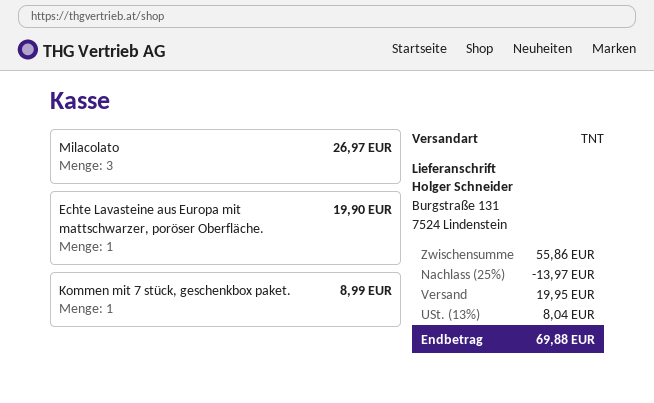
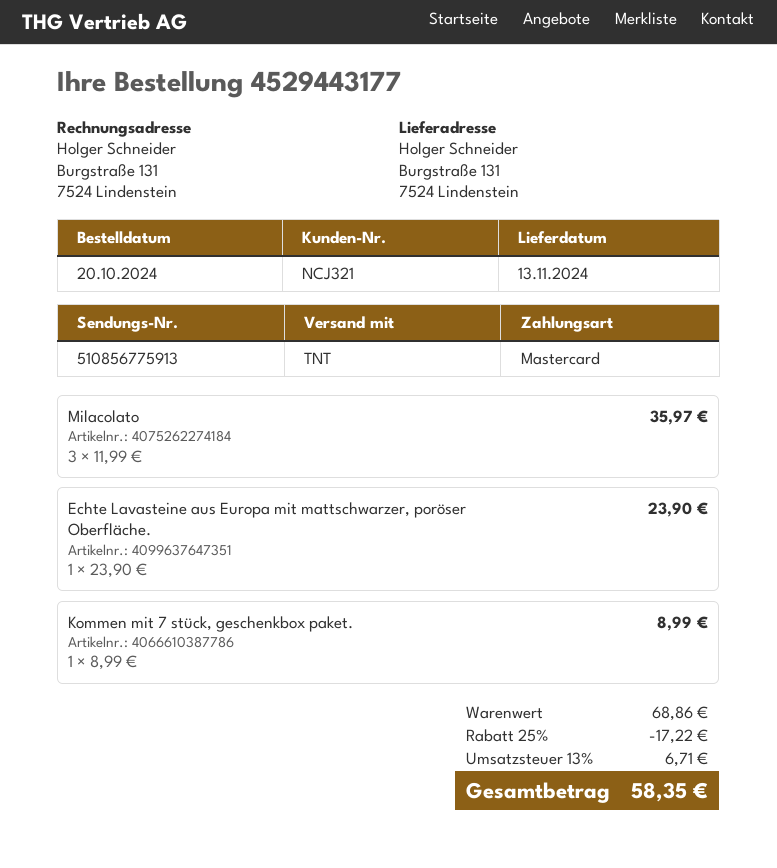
Milacolato: 3 for 26.97 -> 3 for 35.97
Echte Lavasteine aus Europa mit mattschwarzer, poröser Oberfläche.: 1 for 19.90 -> 1 for 23.90
subtotal: 55.86 -> 68.86
discount: 25% = 13.97 -> 25% = 17.22
shipping: 19.95 -> none
tax: 13% = 8.04 -> 13% = 6.71
total: 69.88 -> 58.35

